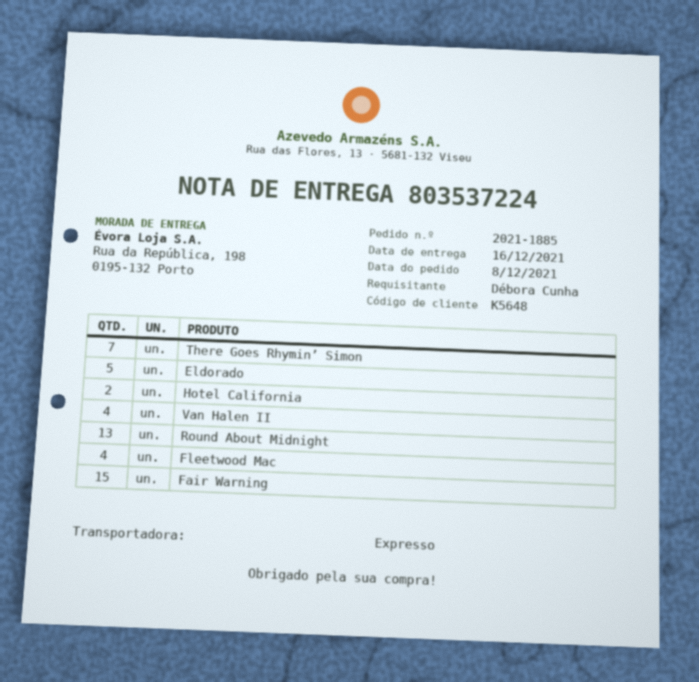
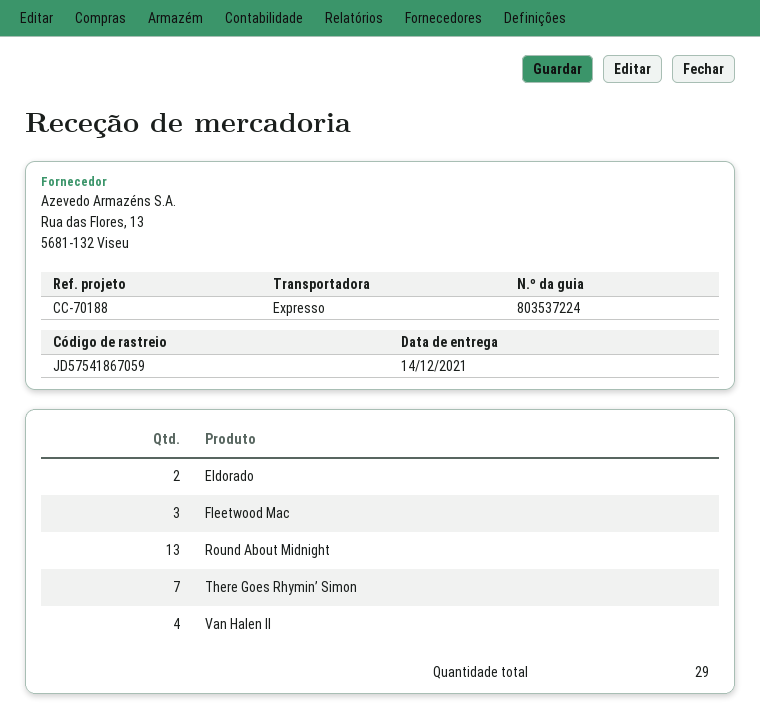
delivery date: 2021-12-16 -> 2021-12-14
Eldorado: 5 -> 2
Hotel California: 2 -> none
Fleetwood Mac: 4 -> 3
Fair Warning: 15 -> none

